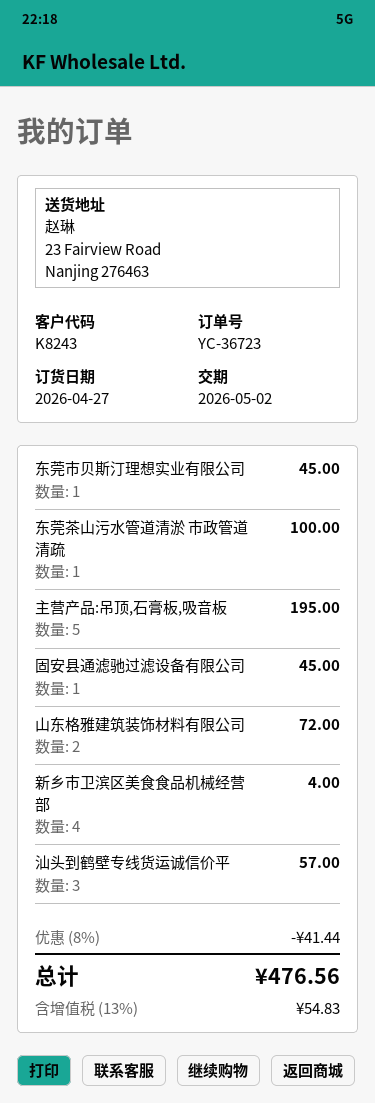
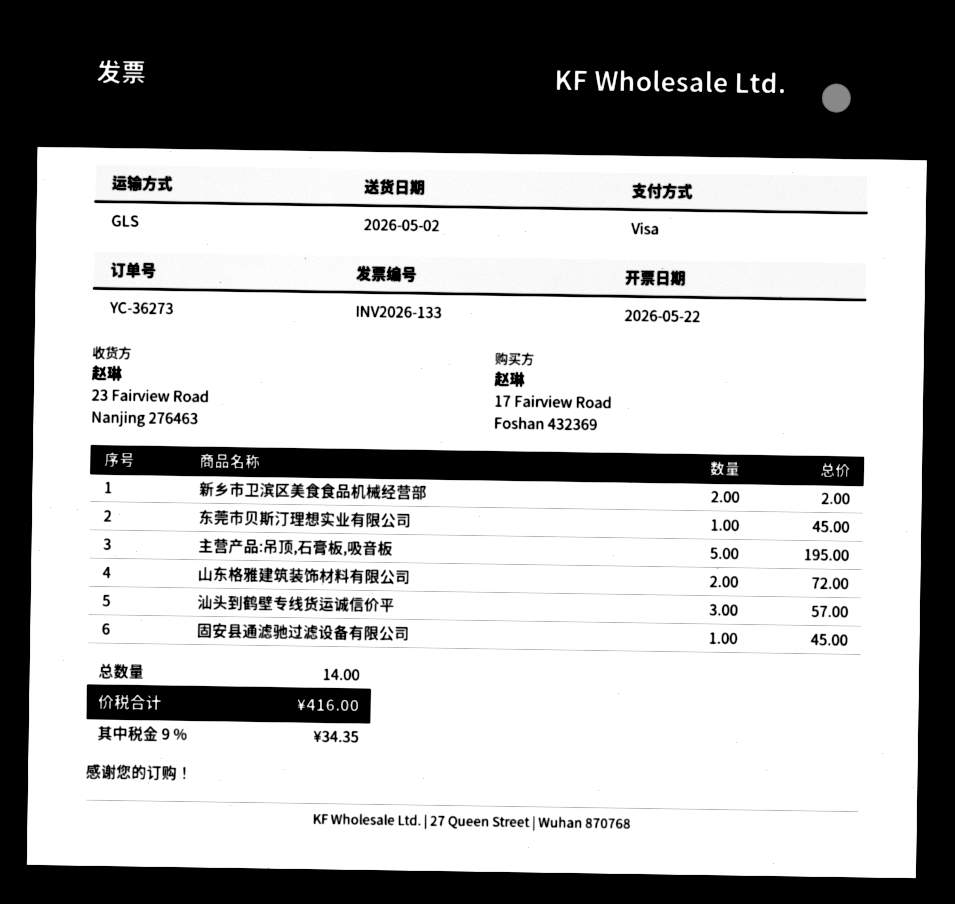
order number: YC-36723 -> YC-36273
东莞茶山污水管道清淤 市政管道清疏: 1 for 100.00 -> none
新乡市卫滨区美食食品机械经营部: 4 for 4.00 -> 2 for 2.00
discount: 8% = 41.44 -> none
tax: 13% = 54.83 -> 9% = 34.35
total: 476.56 -> 416.00

